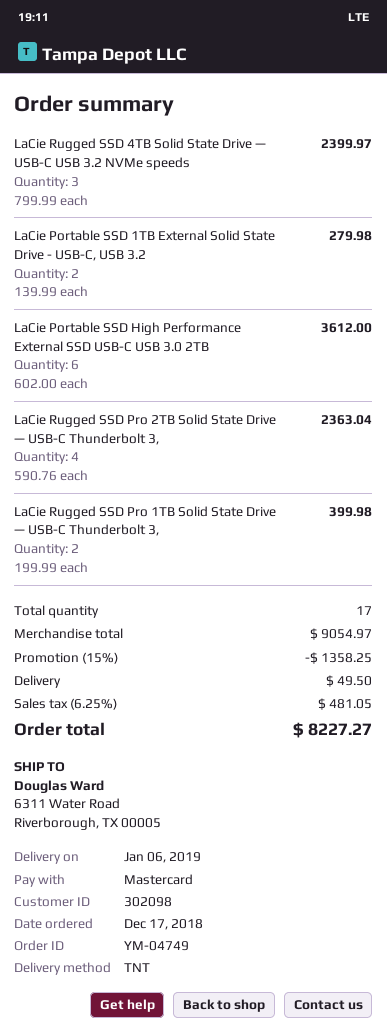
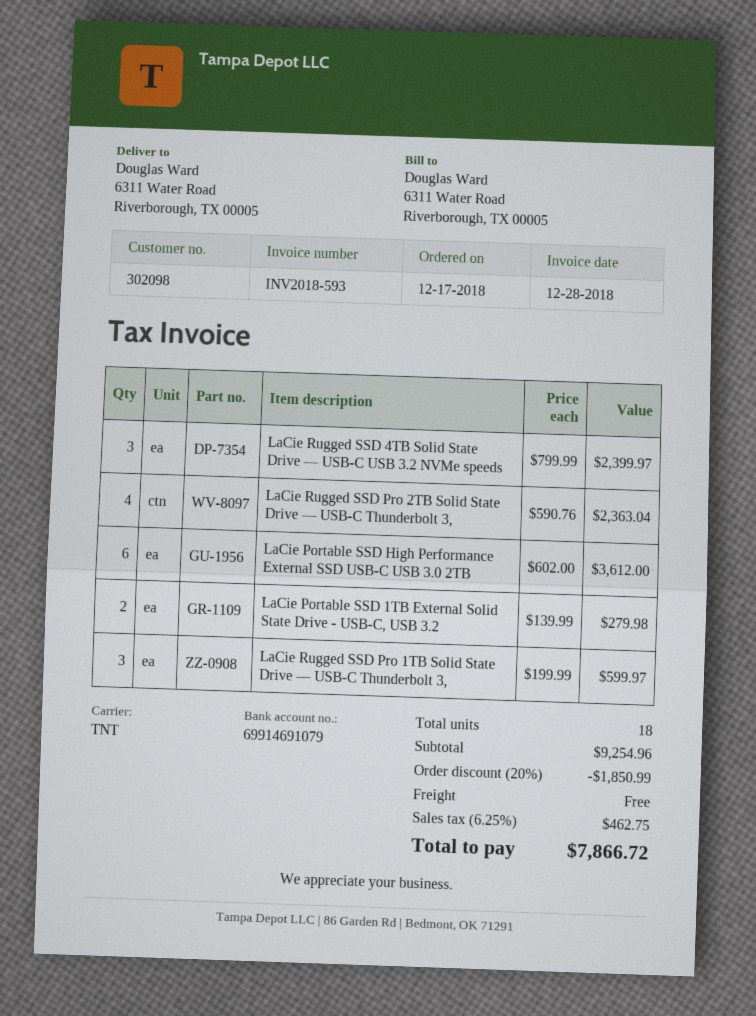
LaCie Rugged SSD Pro 1TB Solid State Drive — USB-C Thunderbolt 3,: 2 x 199.99 = 399.98 -> 3 x 199.99 = 599.97
total quantity: 17 -> 18
subtotal: 9054.97 -> 9254.96
discount: 15% = 1358.25 -> 20% = 1850.99
shipping: 49.50 -> 0.00
tax: 6.25% = 481.05 -> 6.25% = 462.75
total: 8227.27 -> 7866.72

